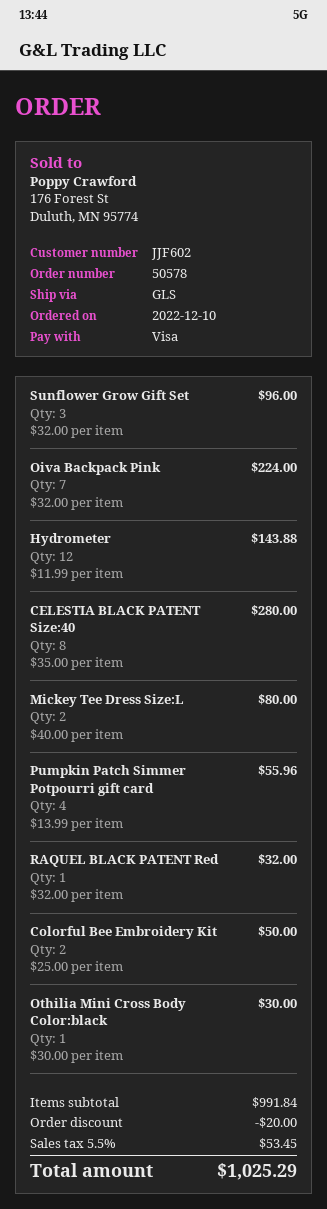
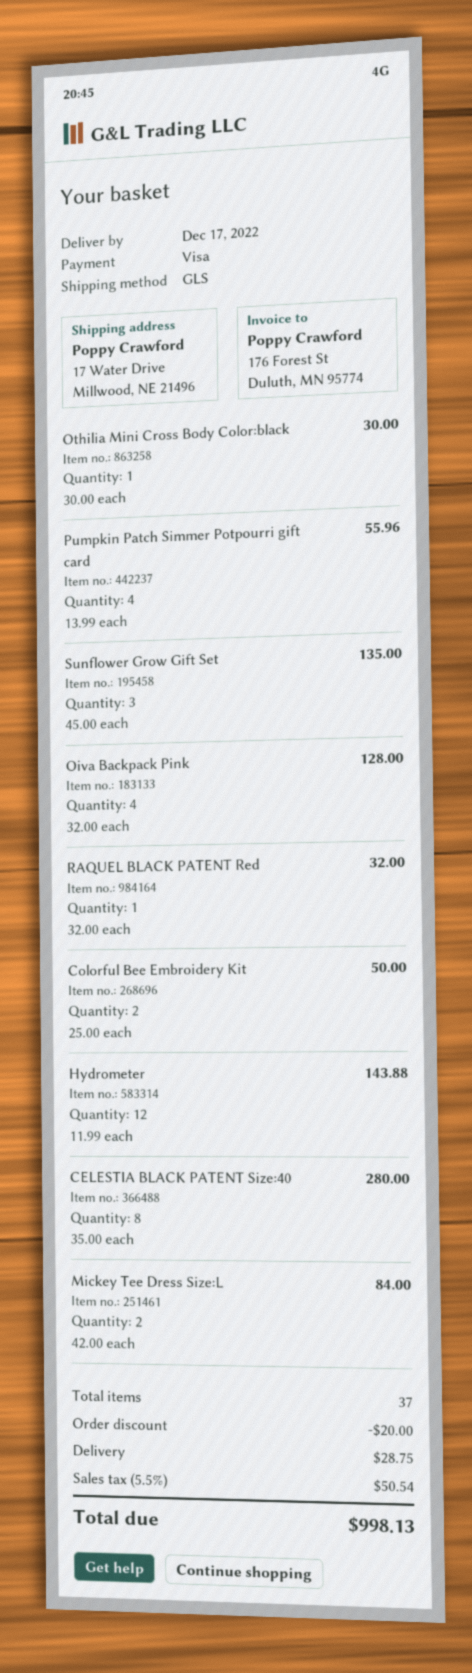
Sunflower Grow Gift Set: 3 x 32.00 = 96.00 -> 3 x 45.00 = 135.00
Oiva Backpack Pink: 7 x 32.00 = 224.00 -> 4 x 32.00 = 128.00
Mickey Tee Dress Size:L: 2 x 40.00 = 80.00 -> 2 x 42.00 = 84.00
shipping: none -> 28.75
tax: 5.5% = 53.45 -> 5.5% = 50.54
total: 1025.29 -> 998.13

